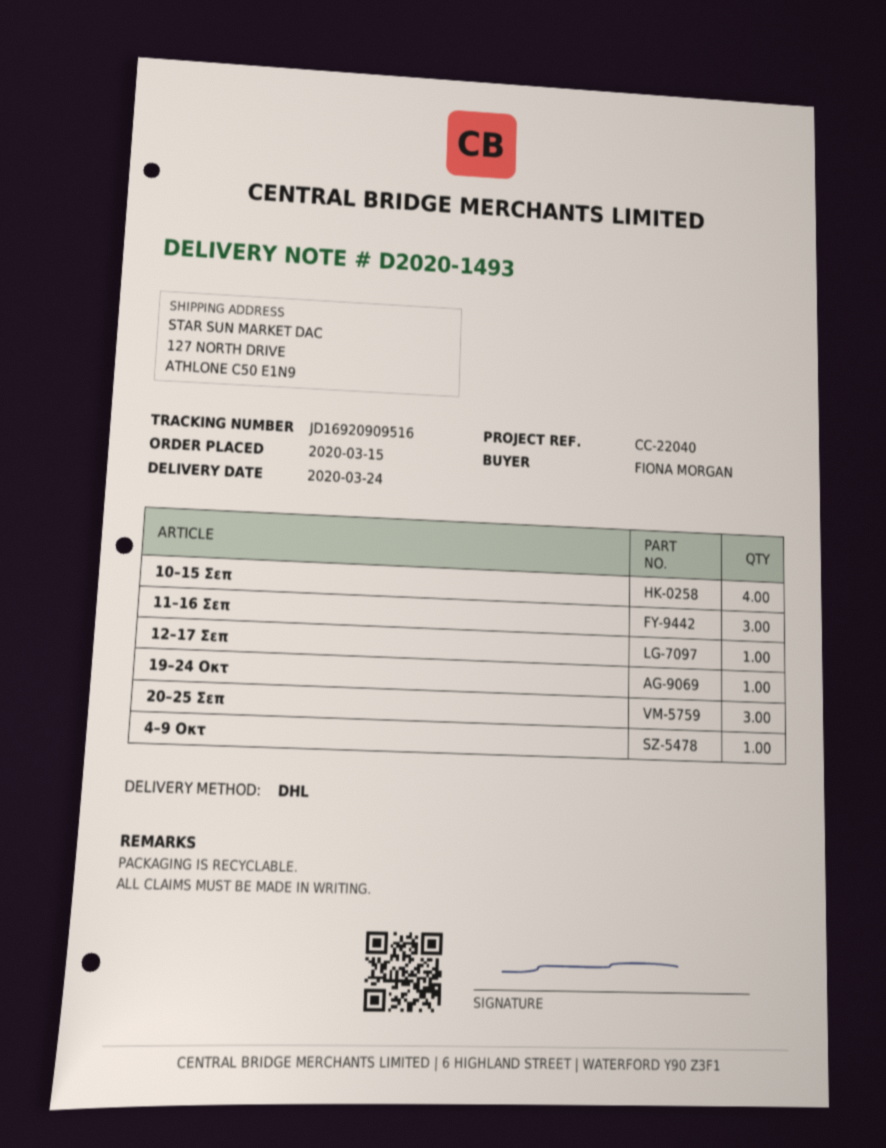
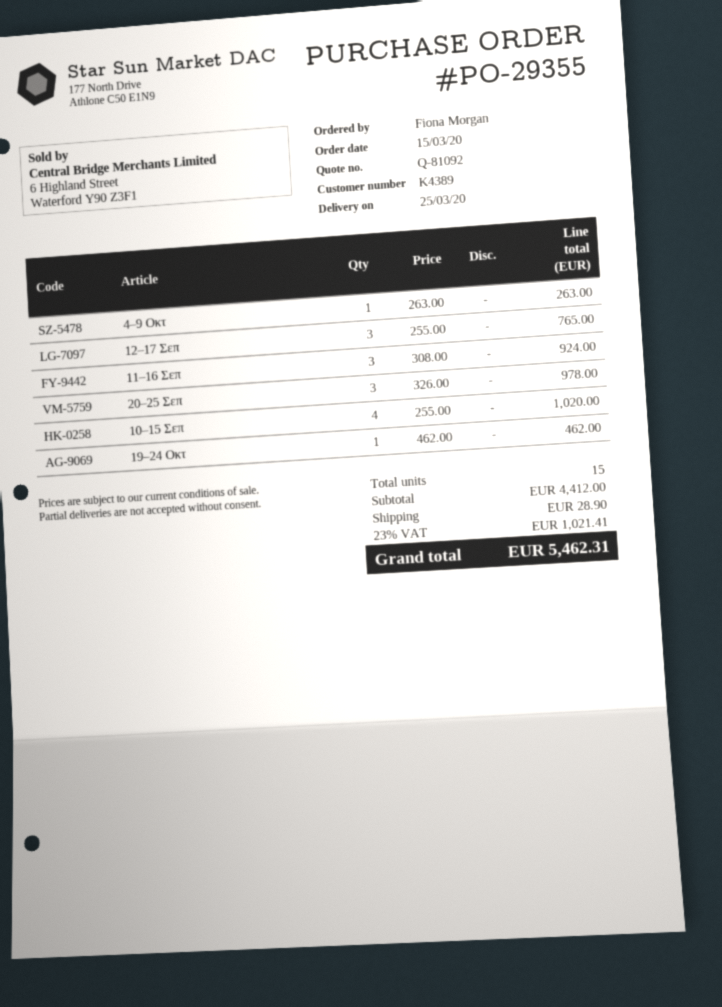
delivery date: 2020-03-24 -> 2020-03-25
12–17 Σεπ: 1 -> 3

